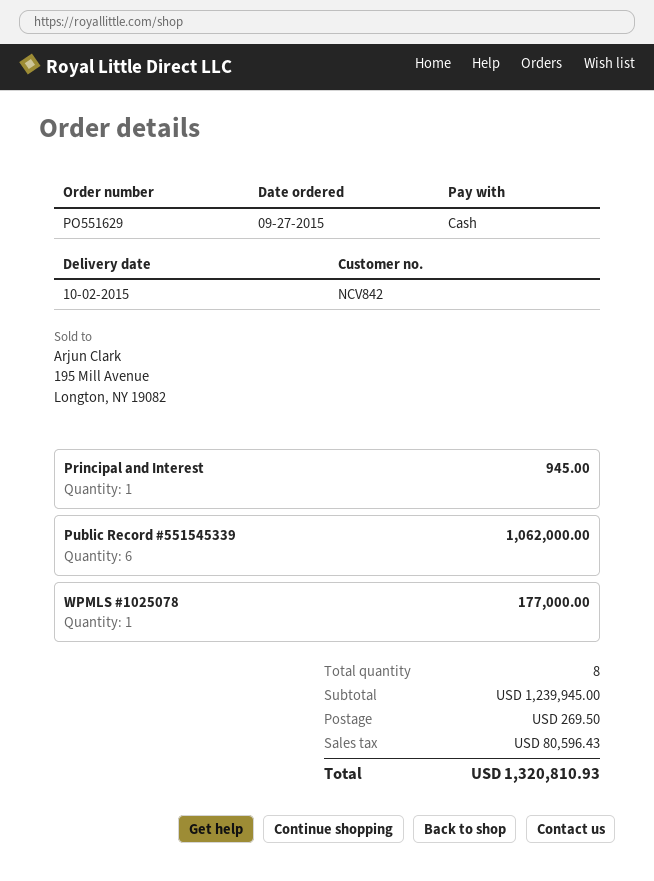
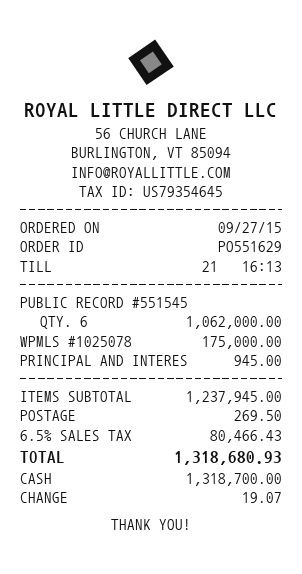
WPMLS #1025078: 1 for 177000.00 -> 1 for 175000.00
subtotal: 1239945.00 -> 1237945.00
tax: 80596.43 -> 80466.43
total: 1320810.93 -> 1318680.93

